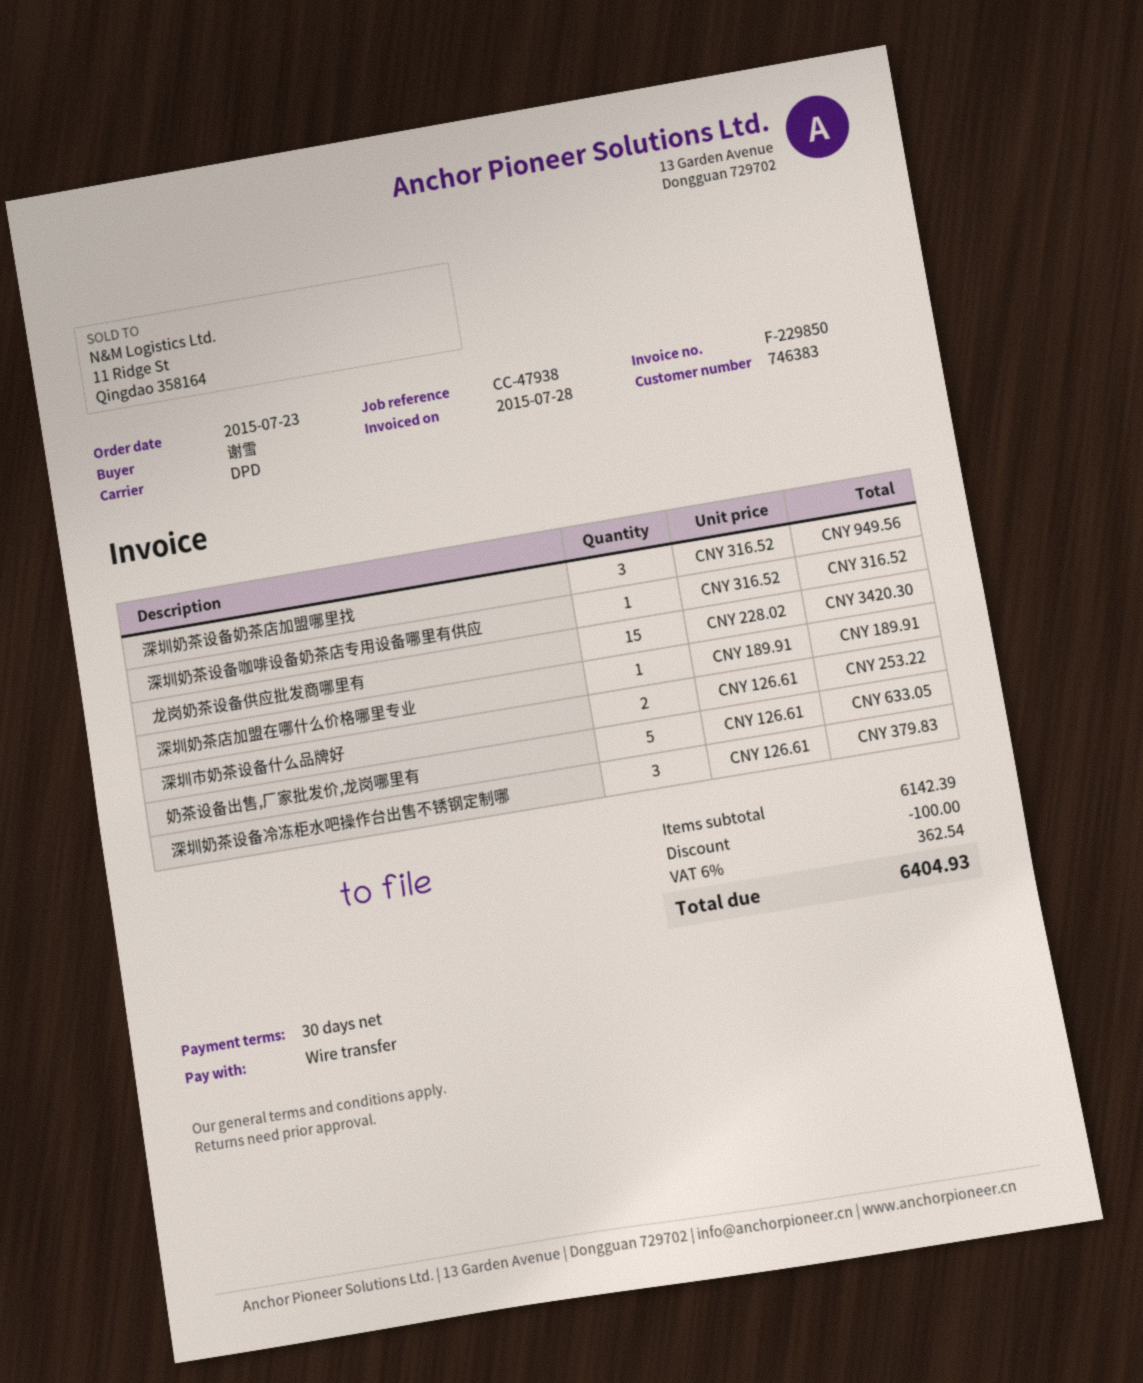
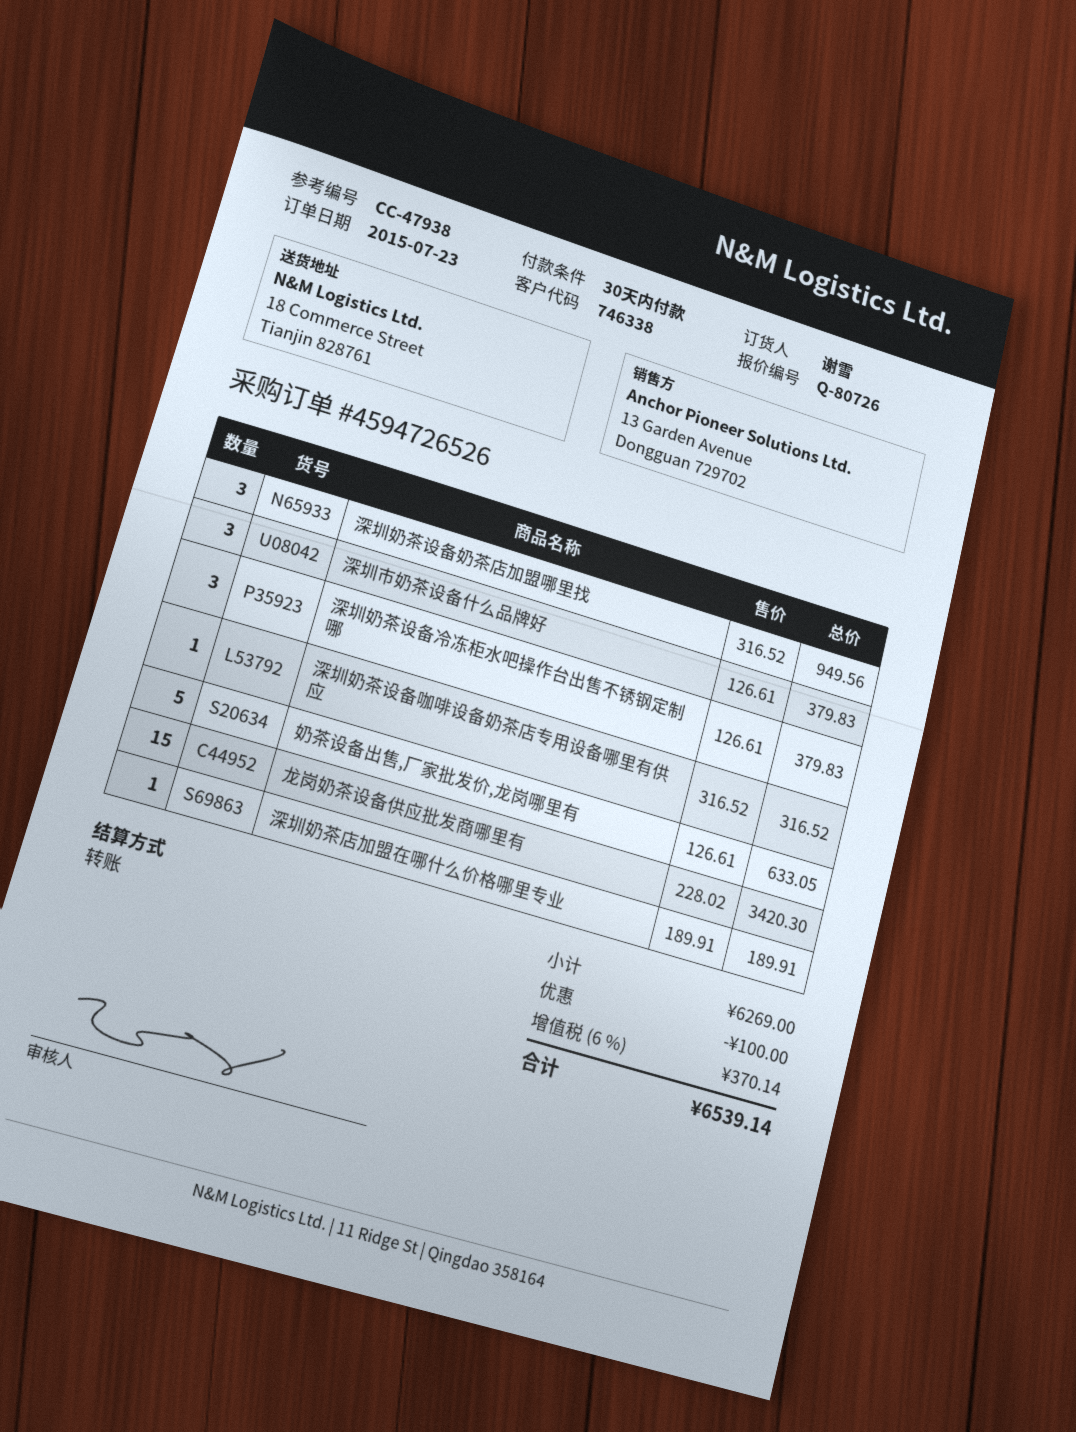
customer number: 746383 -> 746338
深圳市奶茶设备什么品牌好: 2 x 126.61 = 253.22 -> 3 x 126.61 = 379.83
subtotal: 6142.39 -> 6269.00
tax: 6% = 362.54 -> 6% = 370.14
total: 6404.93 -> 6539.14

